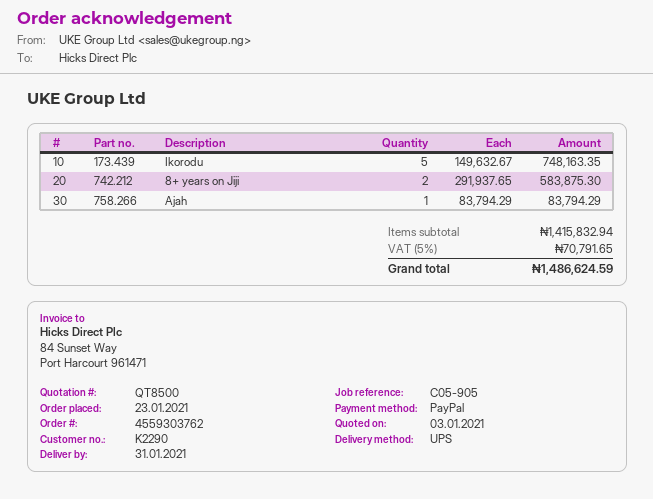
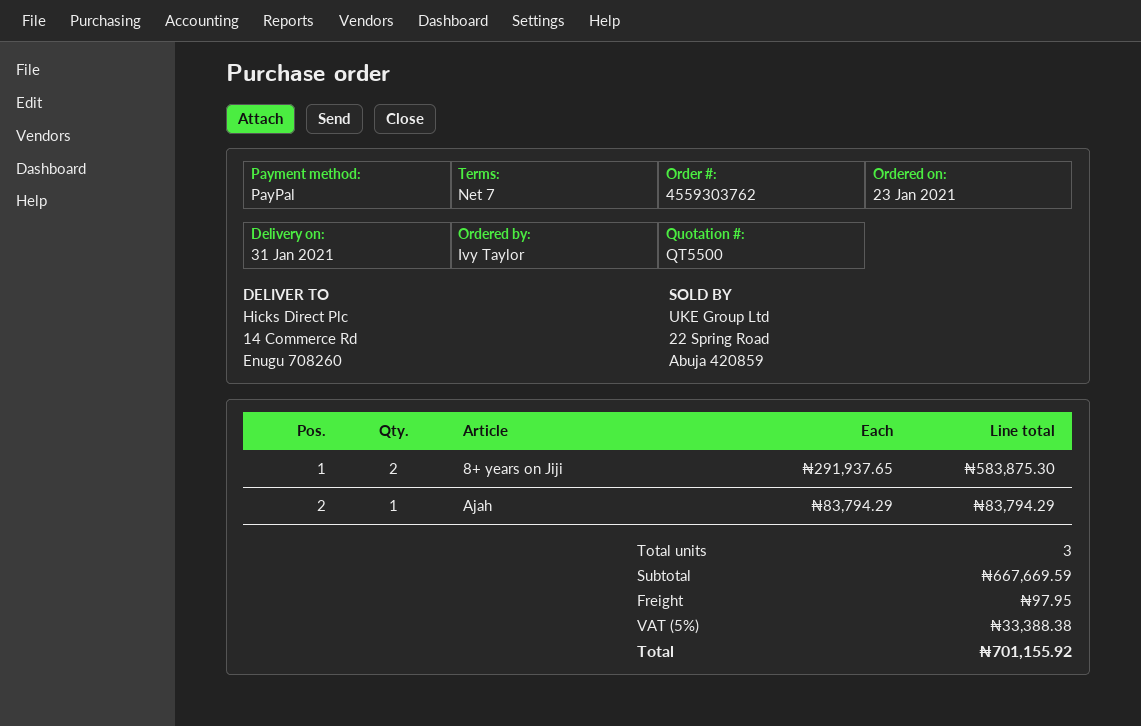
quote number: QT8500 -> QT5500
Ikorodu: 5 x 149632.67 = 748163.35 -> none
subtotal: 1415832.94 -> 667669.59
shipping: none -> 97.95
tax: 5% = 70791.65 -> 5% = 33388.38
total: 1486624.59 -> 701155.92

